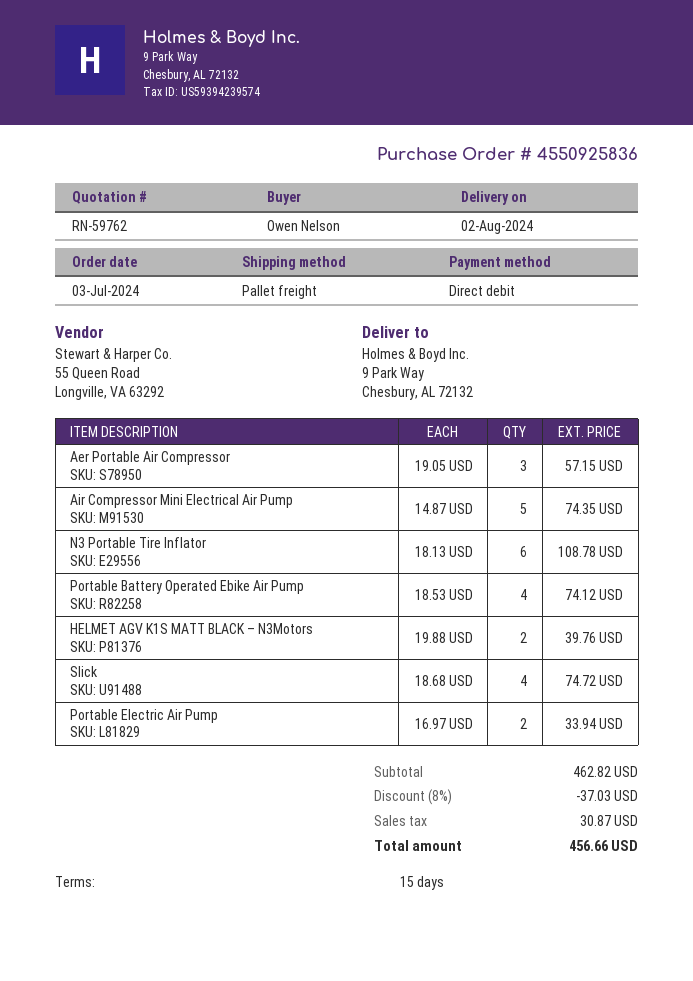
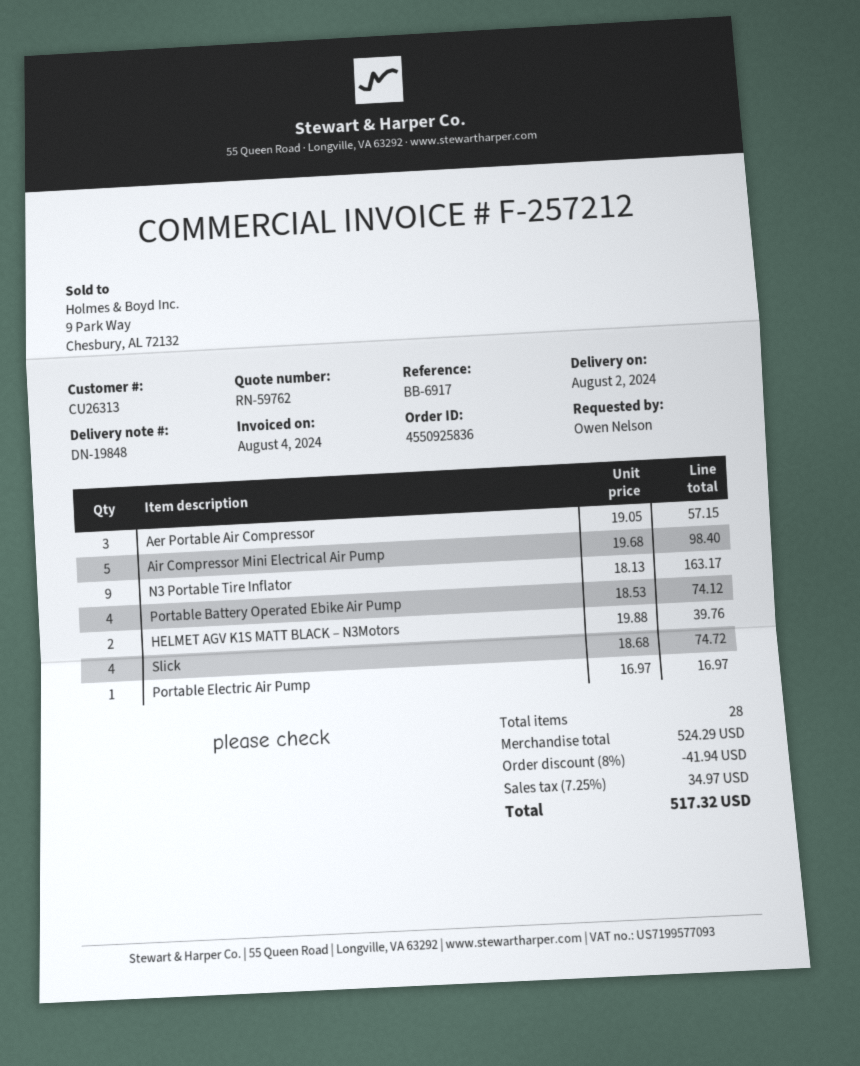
Air Compressor Mini Electrical Air Pump: 5 x 14.87 = 74.35 -> 5 x 19.68 = 98.40
N3 Portable Tire Inflator: 6 x 18.13 = 108.78 -> 9 x 18.13 = 163.17
Portable Electric Air Pump: 2 x 16.97 = 33.94 -> 1 x 16.97 = 16.97
subtotal: 462.82 -> 524.29
discount: 8% = 37.03 -> 8% = 41.94
tax: 30.87 -> 34.97
total: 456.66 -> 517.32

